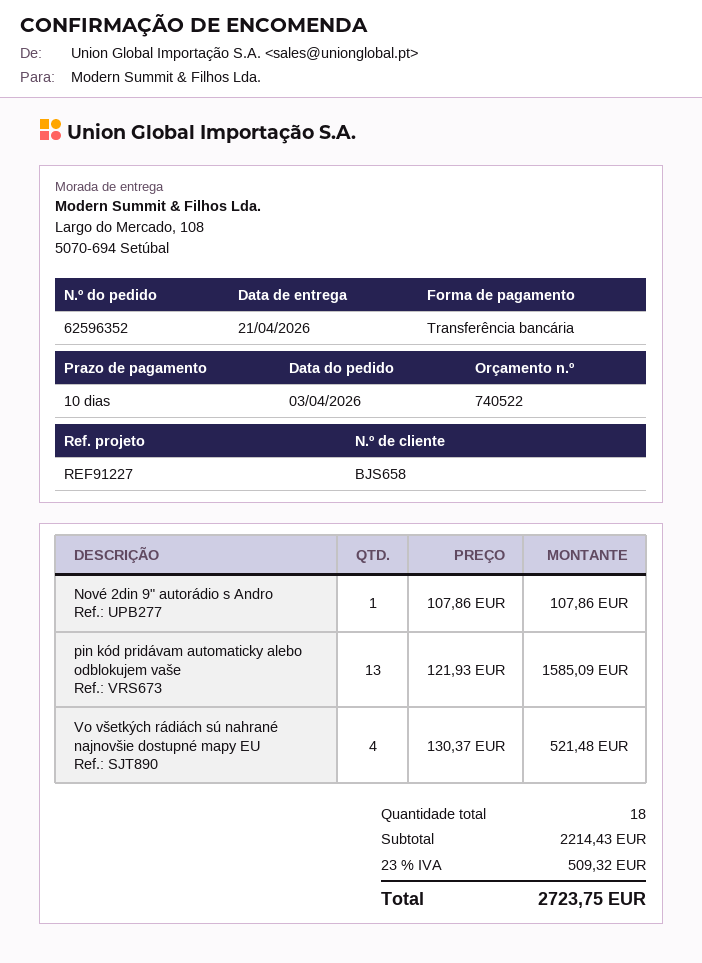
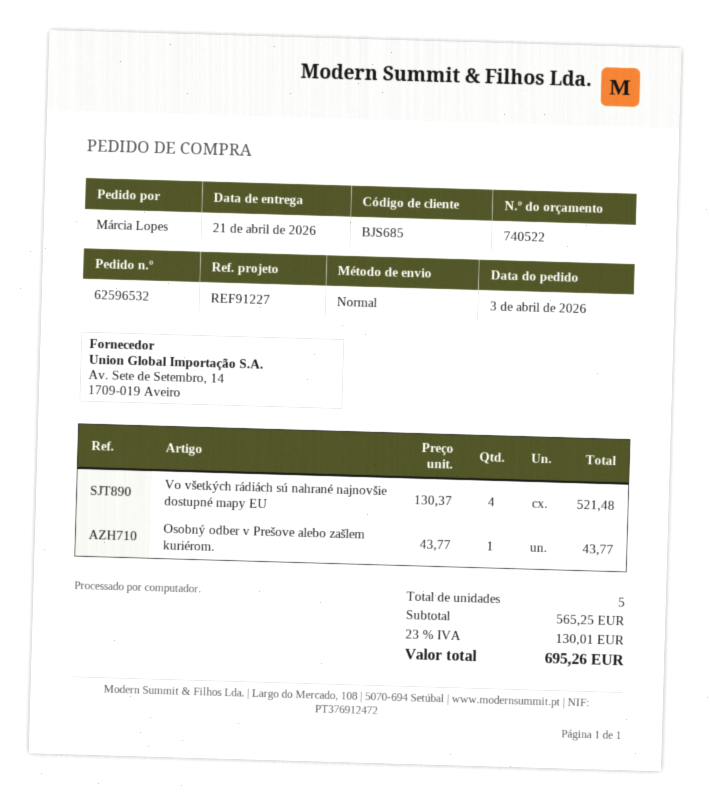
order number: 62596352 -> 62596532
customer number: BJS658 -> BJS685
Nové 2din 9" autorádio s Andro: 1 x 107.86 = 107.86 -> none
pin kód pridávam automaticky alebo odblokujem vaše: 13 x 121.93 = 1585.09 -> none
Osobný odber v Prešove alebo zašlem kuriérom.: none -> 1 x 43.77 = 43.77
total quantity: 18 -> 5
subtotal: 2214.43 -> 565.25
tax: 23% = 509.32 -> 23% = 130.01
total: 2723.75 -> 695.26

